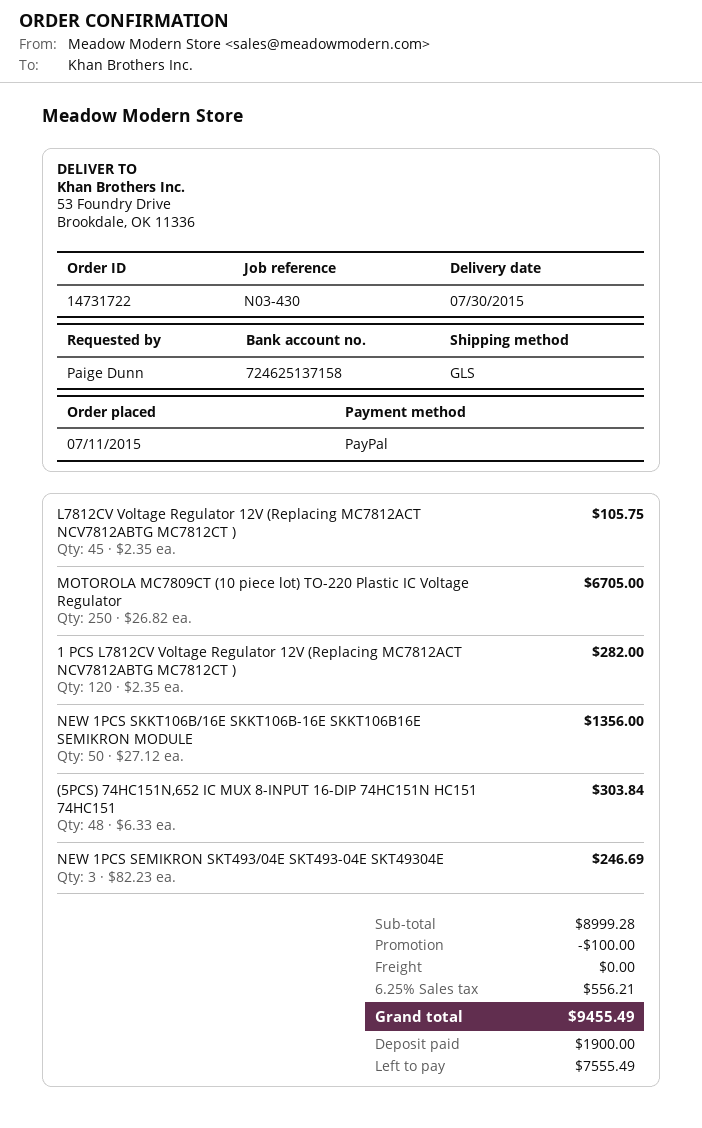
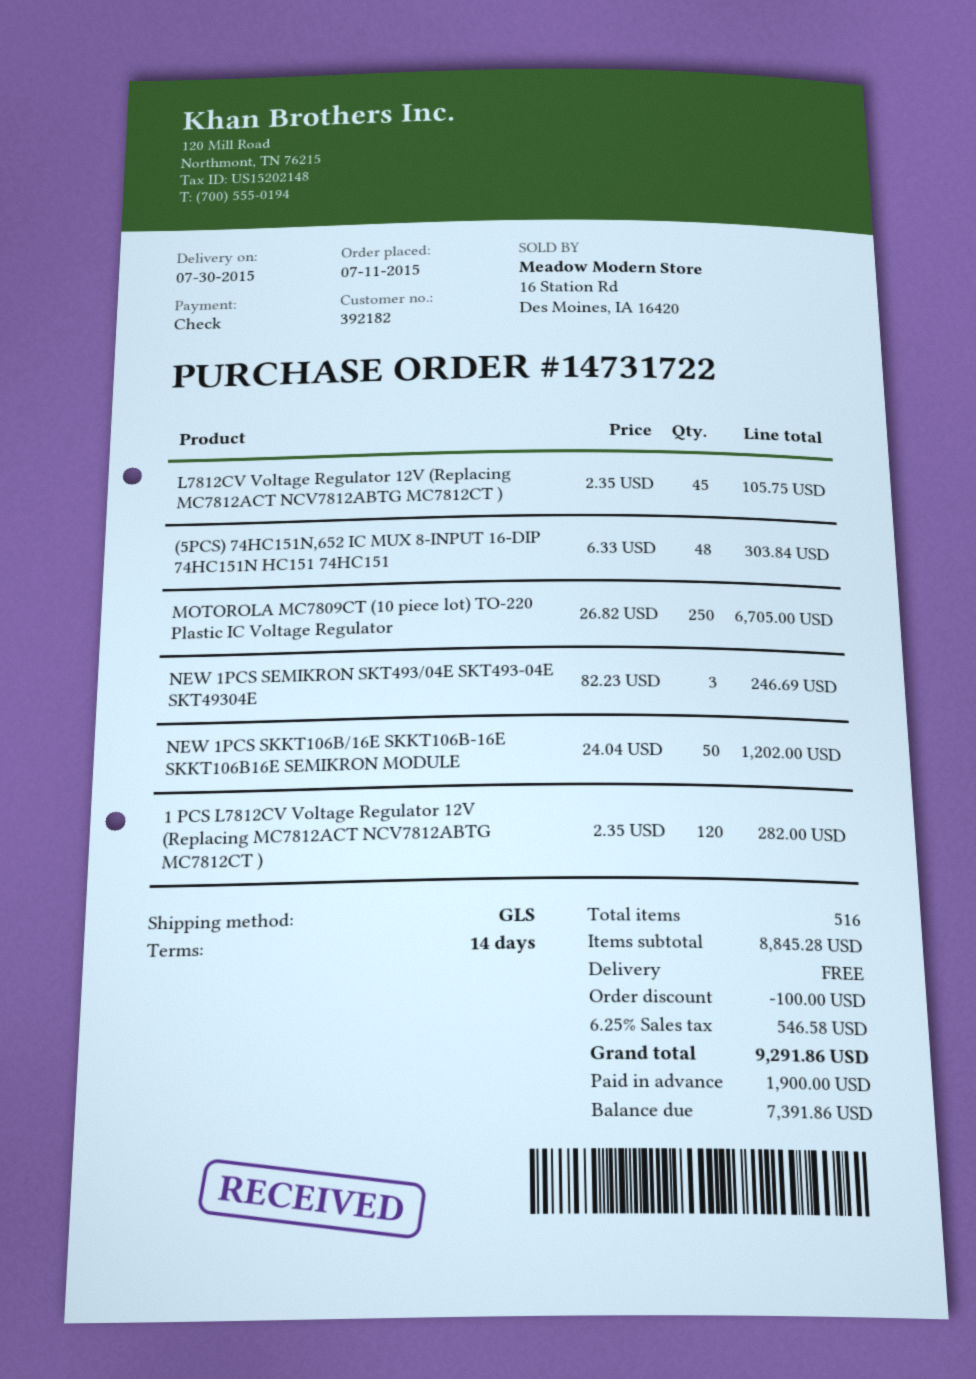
payment method: PayPal -> cheque
NEW 1PCS SKKT106B/16E SKKT106B-16E SKKT106B16E SEMIKRON MODULE: 50 x 27.12 = 1356.00 -> 50 x 24.04 = 1202.00
subtotal: 8999.28 -> 8845.28
tax: 6.25% = 556.21 -> 6.25% = 546.58
total: 9455.49 -> 9291.86
balance: 7555.49 -> 7391.86

